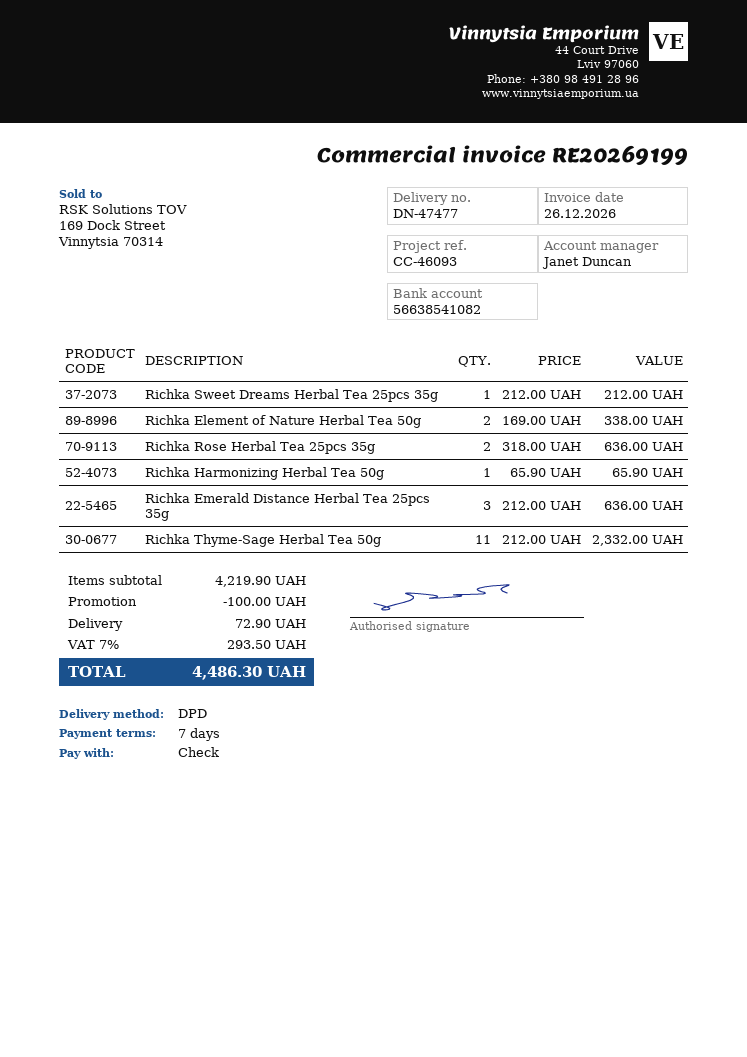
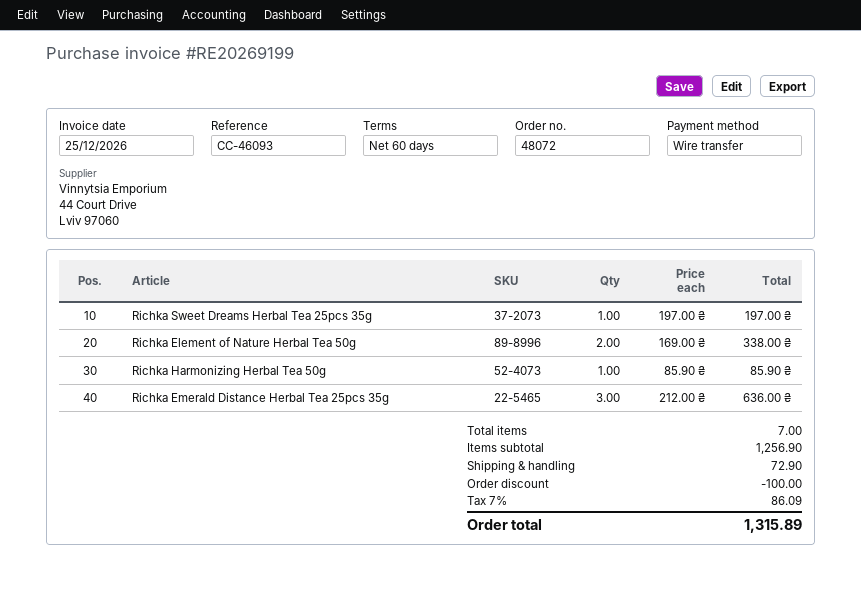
invoice date: 2026-12-26 -> 2026-12-25
payment terms: 7 days -> 60 days
payment method: cheque -> bank transfer
Richka Sweet Dreams Herbal Tea 25pcs 35g: 1 x 212.00 = 212.00 -> 1 x 197.00 = 197.00
Richka Rose Herbal Tea 25pcs 35g: 2 x 318.00 = 636.00 -> none
Richka Harmonizing Herbal Tea 50g: 1 x 65.90 = 65.90 -> 1 x 85.90 = 85.90
Richka Thyme-Sage Herbal Tea 50g: 11 x 212.00 = 2332.00 -> none
subtotal: 4219.90 -> 1256.90
tax: 7% = 293.50 -> 7% = 86.09
total: 4486.30 -> 1315.89

